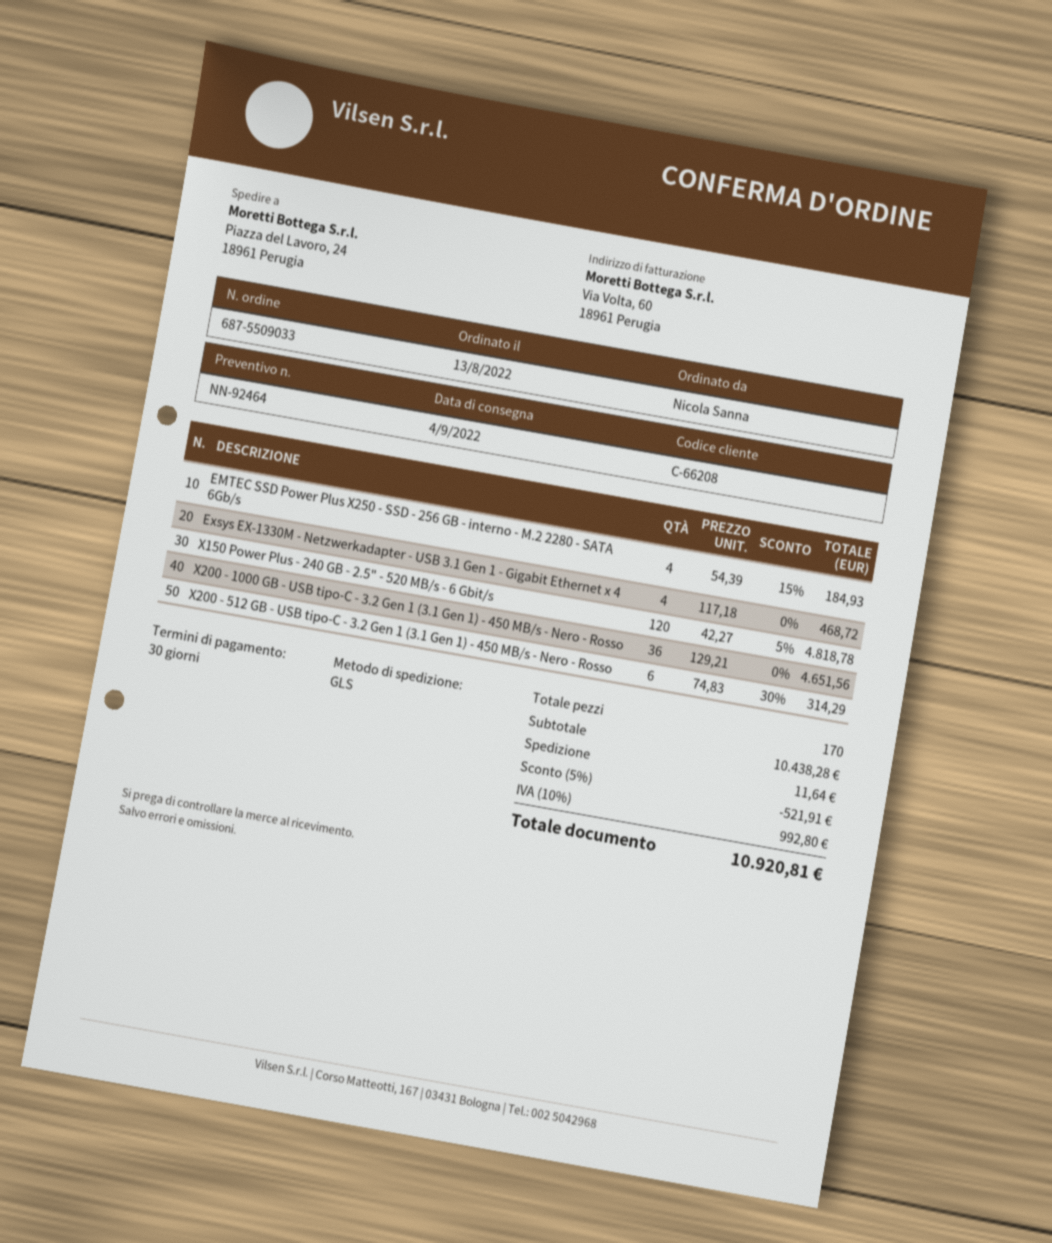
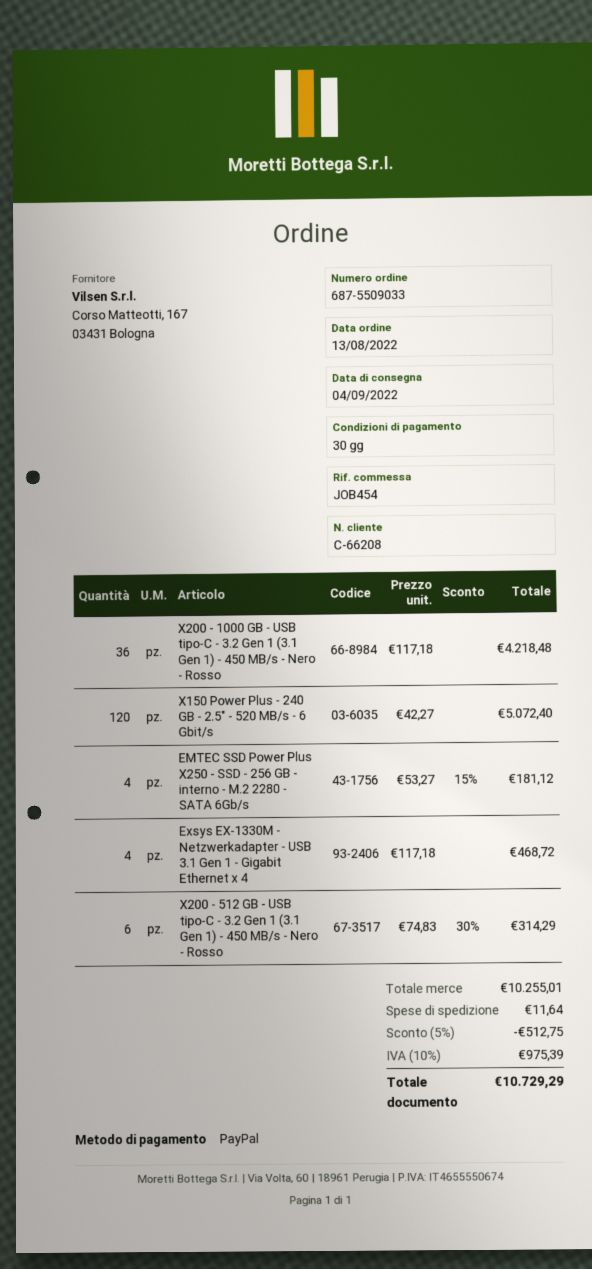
EMTEC SSD Power Plus X250 - SSD - 256 GB - interno - M.2 2280 - SATA 6Gb/s: 4 x 54.39 - 15% = 184.93 -> 4 x 53.27 - 15% = 181.12
X150 Power Plus - 240 GB - 2.5" - 520 MB/s - 6 Gbit/s: 120 x 42.27 - 5% = 4818.78 -> 120 x 42.27 = 5072.40
X200 - 1000 GB - USB tipo-C - 3.2 Gen 1 (3.1 Gen 1) - 450 MB/s - Nero - Rosso: 36 x 129.21 = 4651.56 -> 36 x 117.18 = 4218.48
subtotal: 10438.28 -> 10255.01
discount: 5% = 521.91 -> 5% = 512.75
tax: 10% = 992.80 -> 10% = 975.39
total: 10920.81 -> 10729.29

